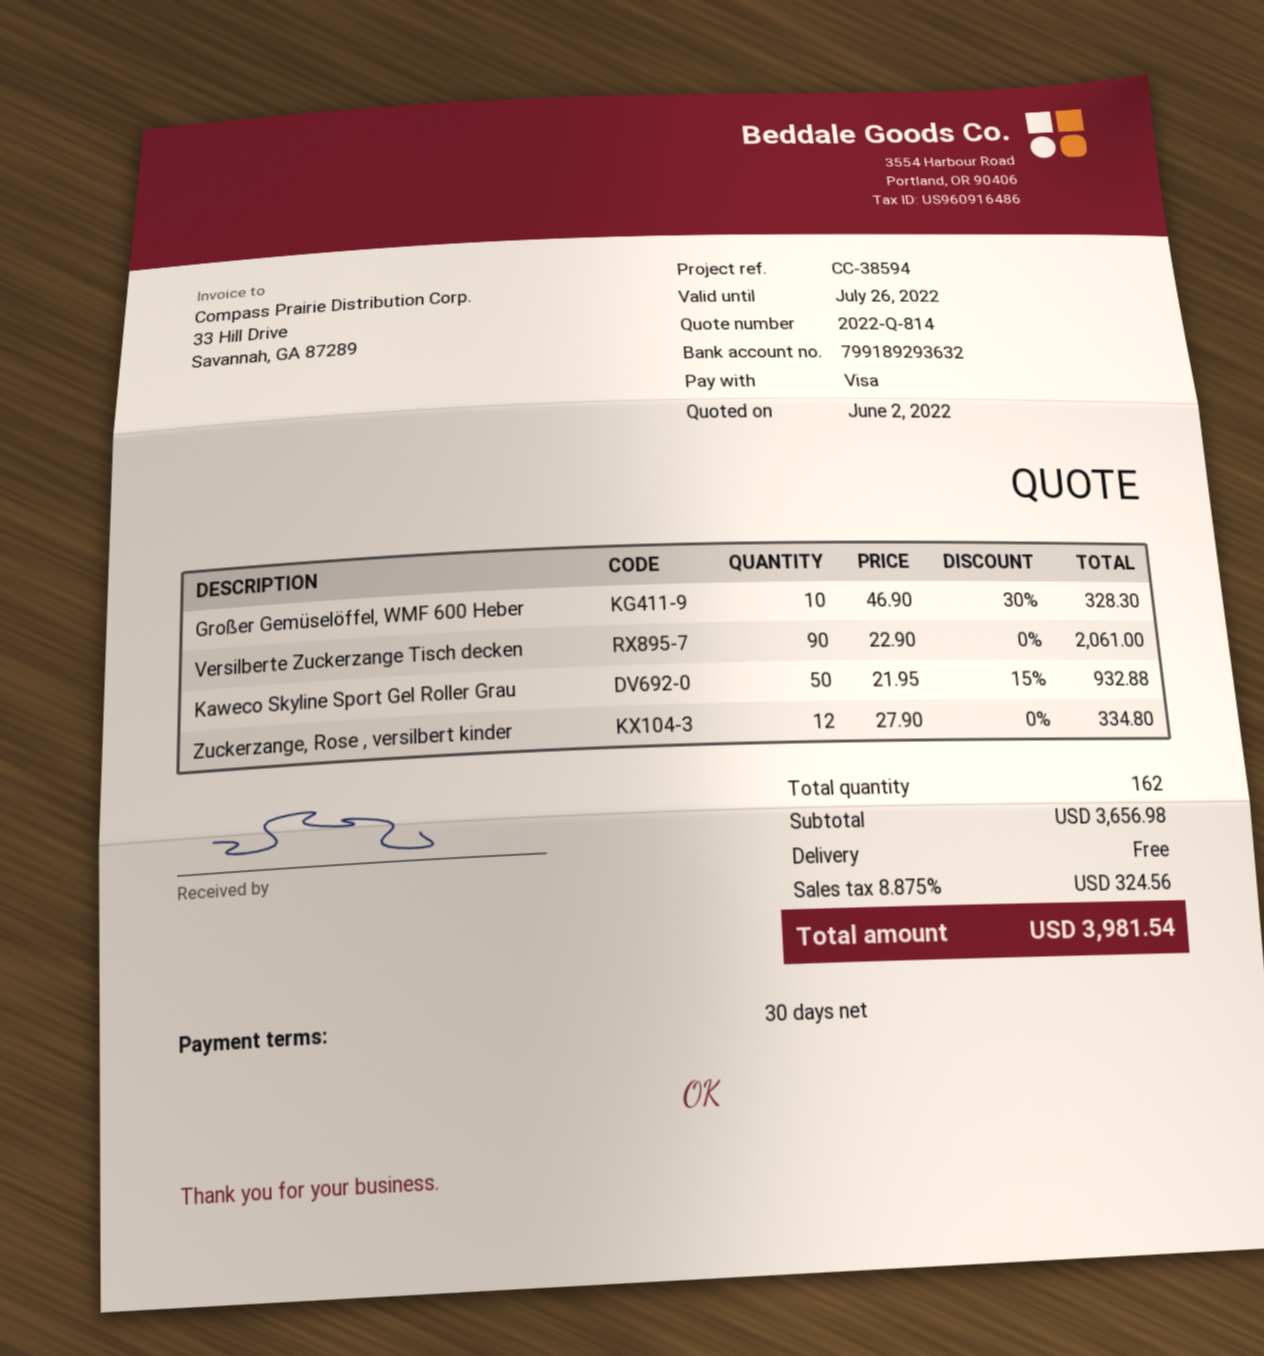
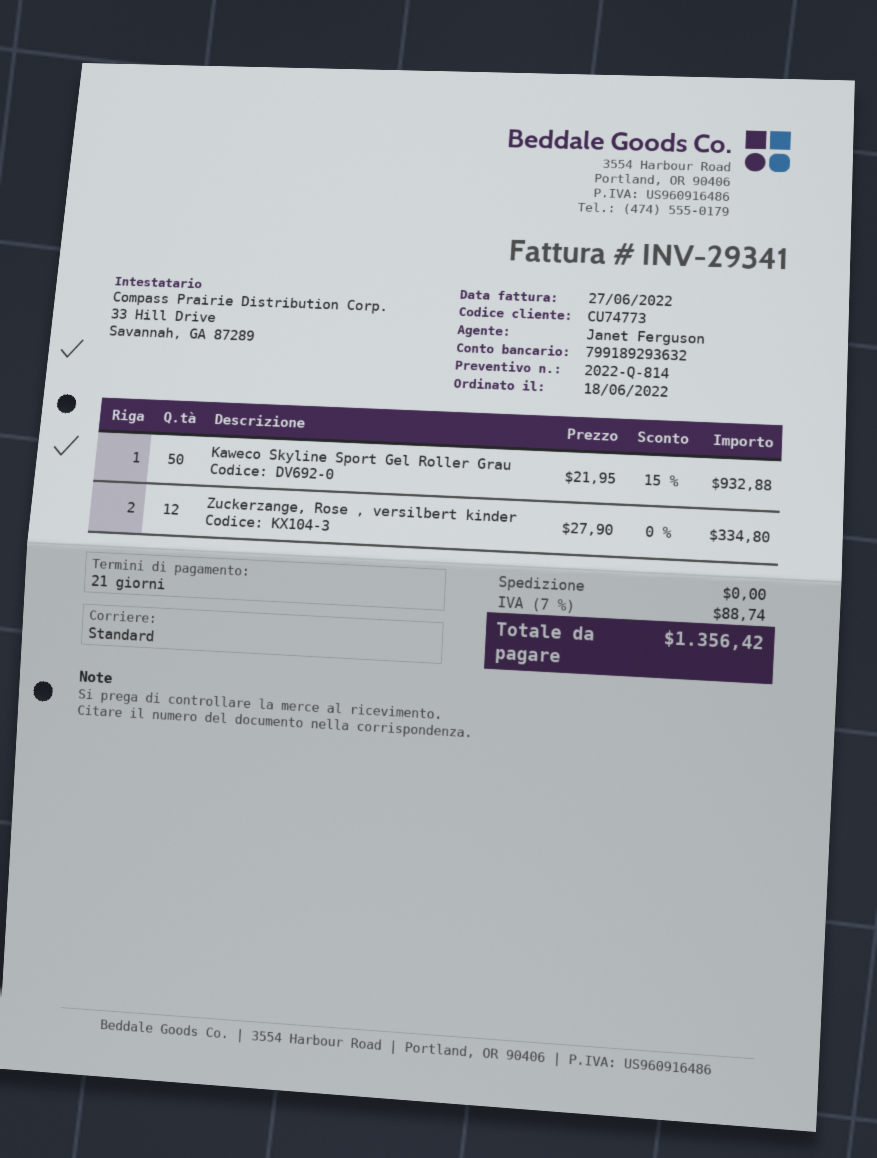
payment terms: 30 days -> 21 days
Großer Gemüselöffel, WMF 600 Heber: 10 x 46.90 - 30% = 328.30 -> none
Versilberte Zuckerzange Tisch decken: 90 x 22.90 = 2061.00 -> none
tax: 8.875% = 324.56 -> 7% = 88.74
total: 3981.54 -> 1356.42

